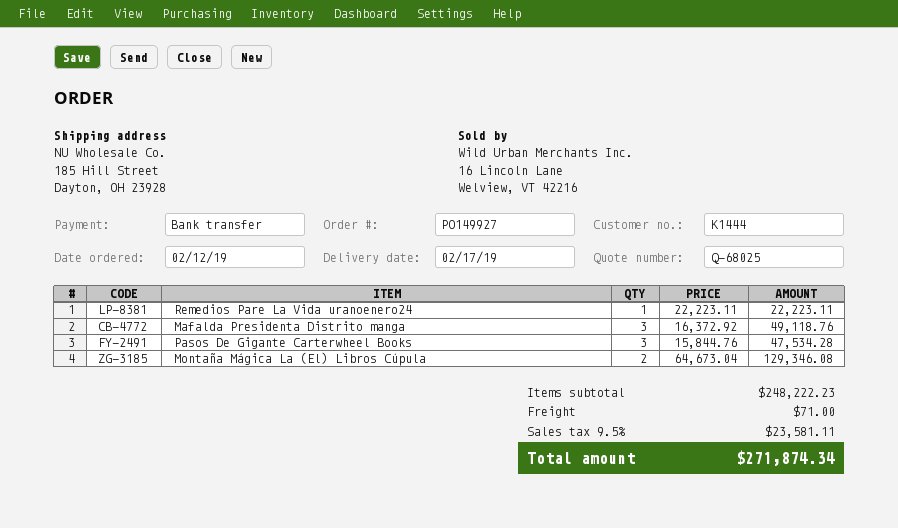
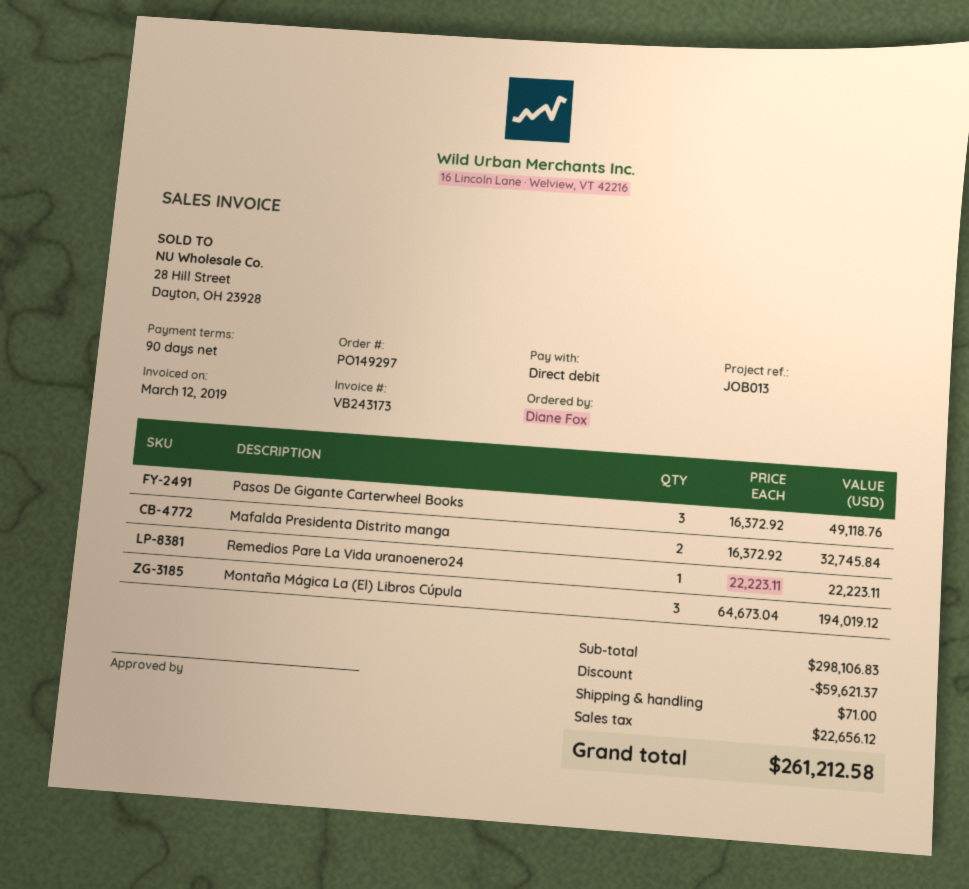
order number: PO149927 -> PO149297
payment method: bank transfer -> direct debit
Mafalda Presidenta Distrito manga: 3 x 16372.92 = 49118.76 -> 2 x 16372.92 = 32745.84
Pasos De Gigante Carterwheel Books: 3 x 15844.76 = 47534.28 -> 3 x 16372.92 = 49118.76
Montaña Mágica La (El) Libros Cúpula: 2 x 64673.04 = 129346.08 -> 3 x 64673.04 = 194019.12
subtotal: 248222.23 -> 298106.83
discount: none -> 59621.37
tax: 23581.11 -> 22656.12
total: 271874.34 -> 261212.58

